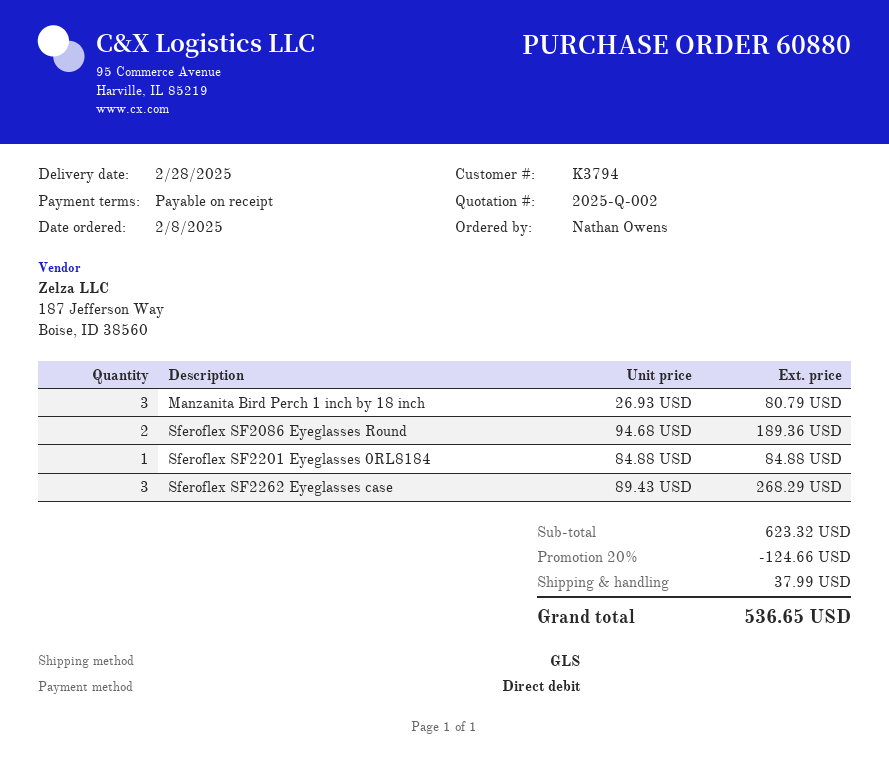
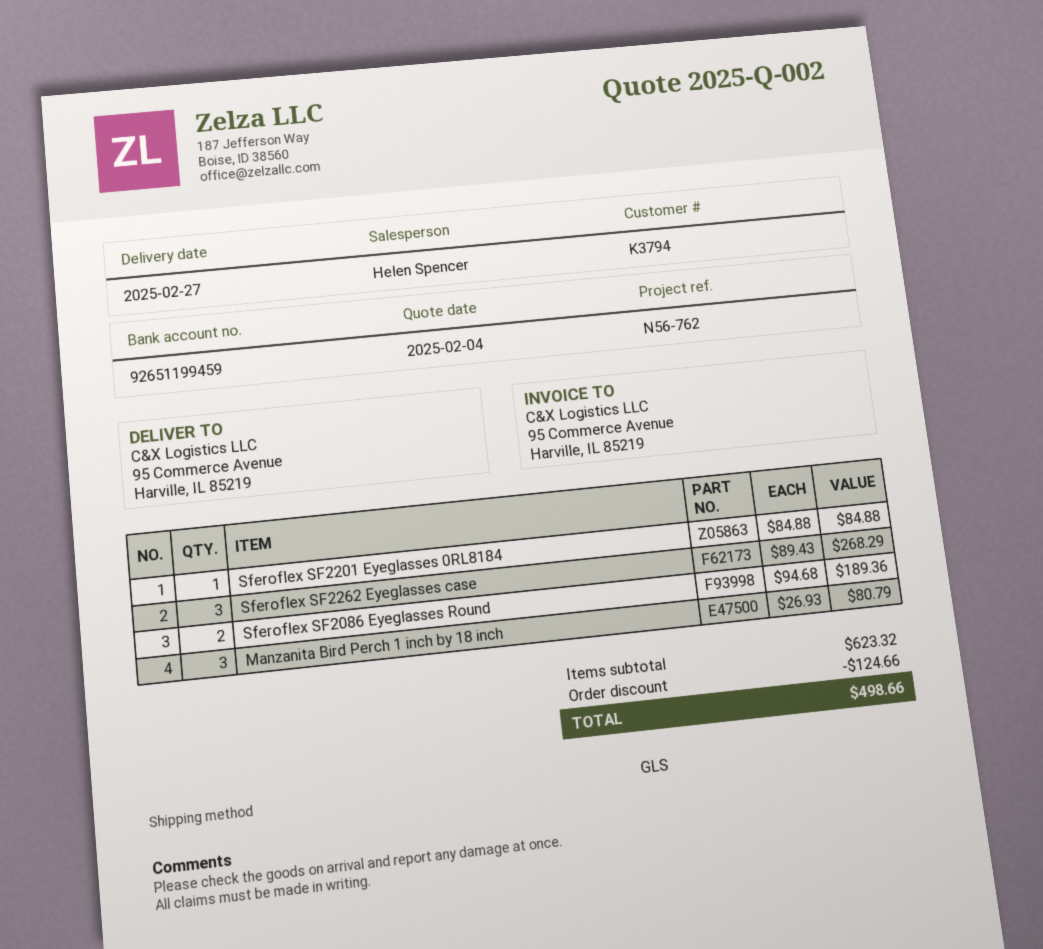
delivery date: 2025-02-28 -> 2025-02-27
shipping: 37.99 -> none
total: 536.65 -> 498.66

